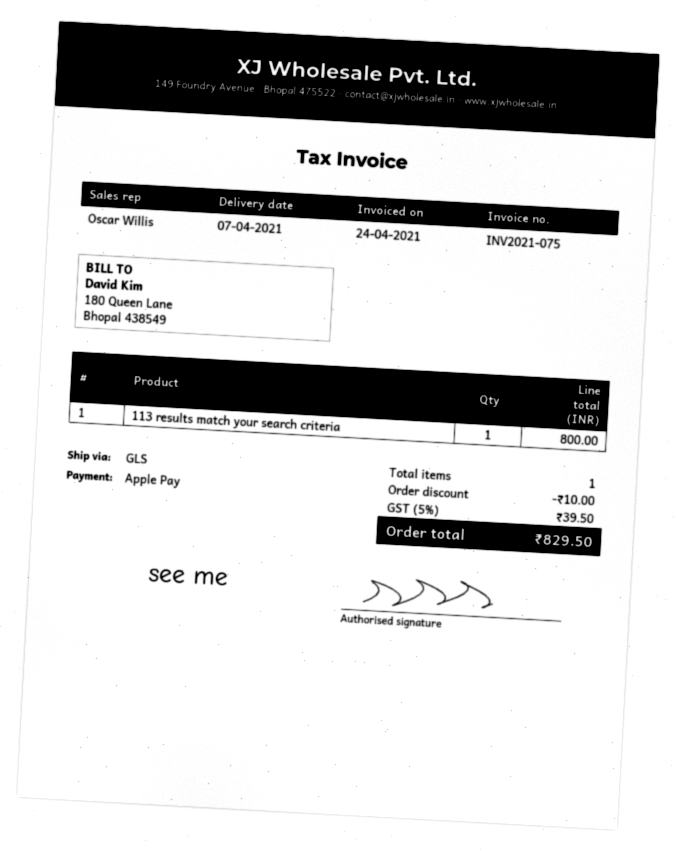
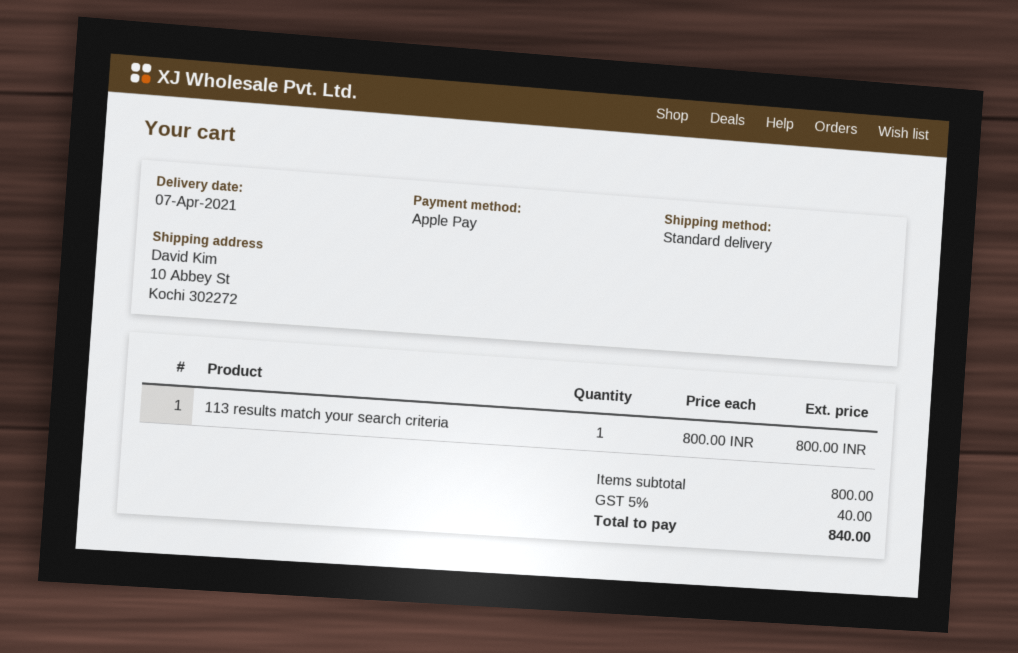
shipping method: GLS -> standard
discount: 10.00 -> none
tax: 5% = 39.50 -> 5% = 40.00
total: 829.50 -> 840.00

